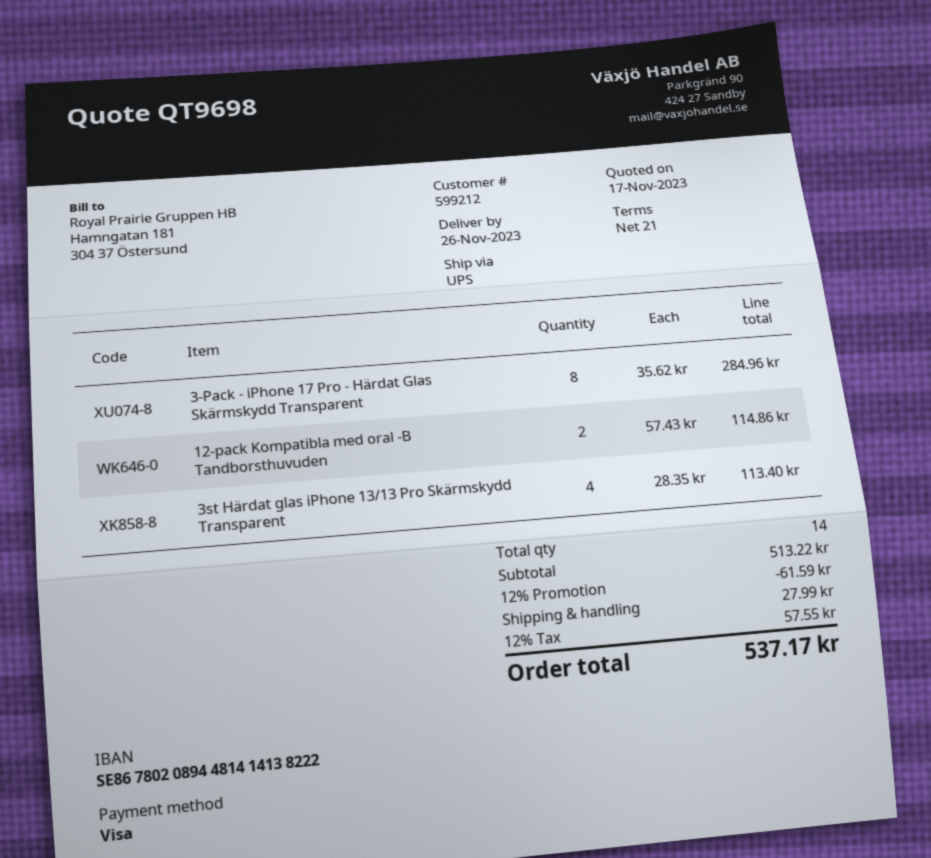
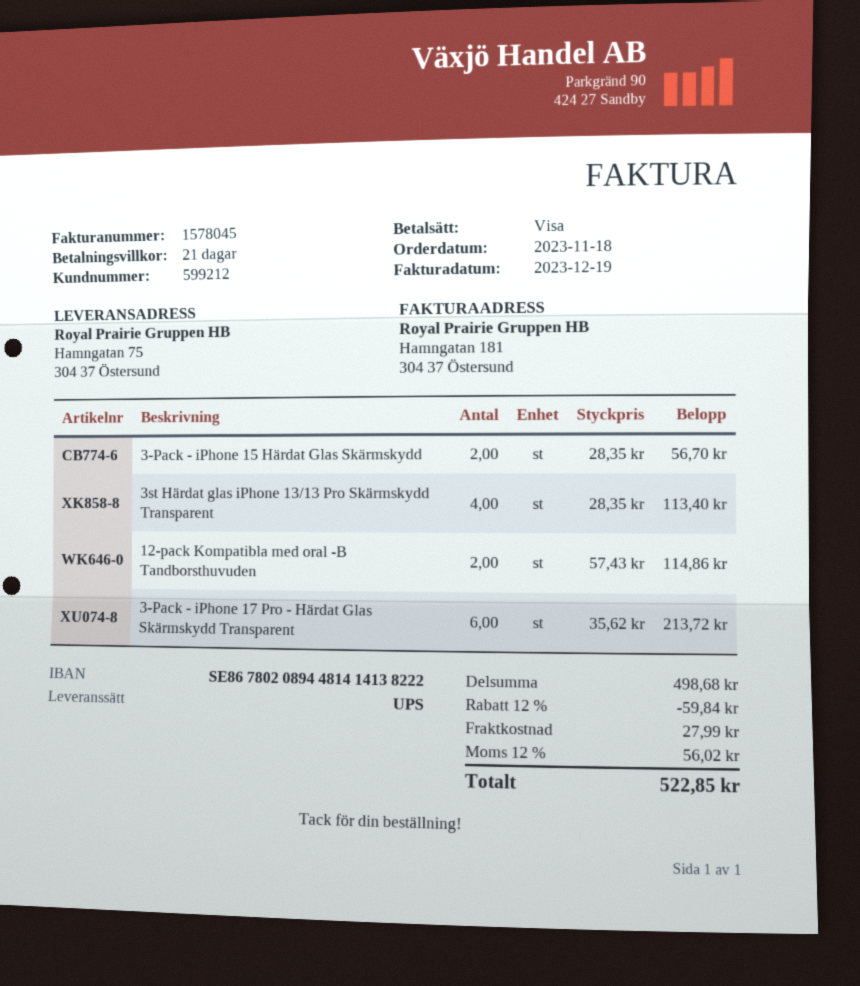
3-Pack - iPhone 17 Pro - Härdat Glas Skärmskydd Transparent: 8 x 35.62 = 284.96 -> 6 x 35.62 = 213.72
3-Pack - iPhone 15 Härdat Glas Skärmskydd: none -> 2 x 28.35 = 56.70
subtotal: 513.22 -> 498.68
discount: 12% = 61.59 -> 12% = 59.84
tax: 12% = 57.55 -> 12% = 56.02
total: 537.17 -> 522.85

